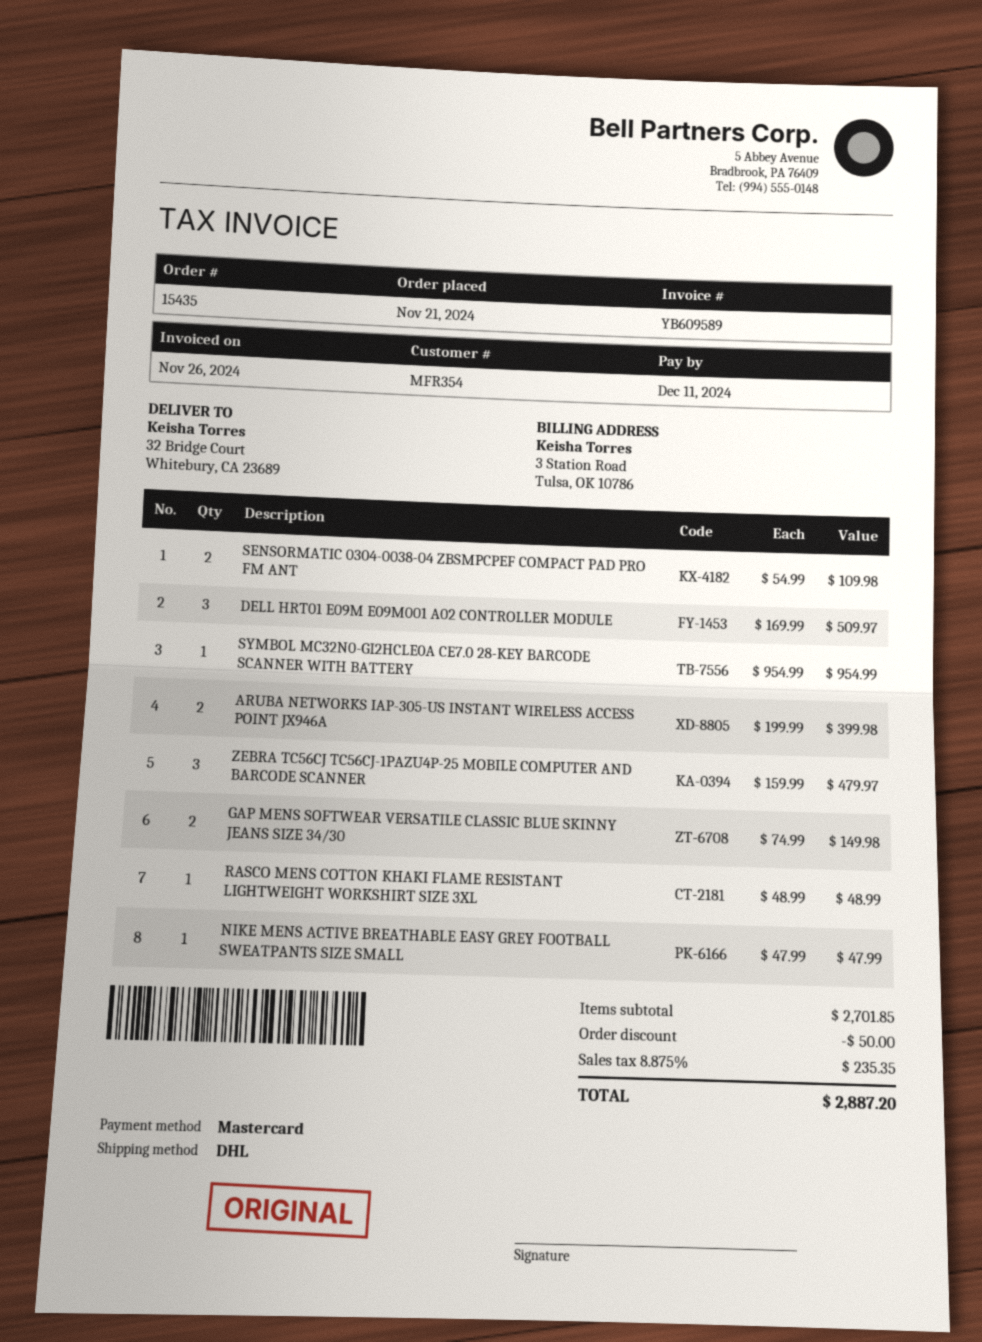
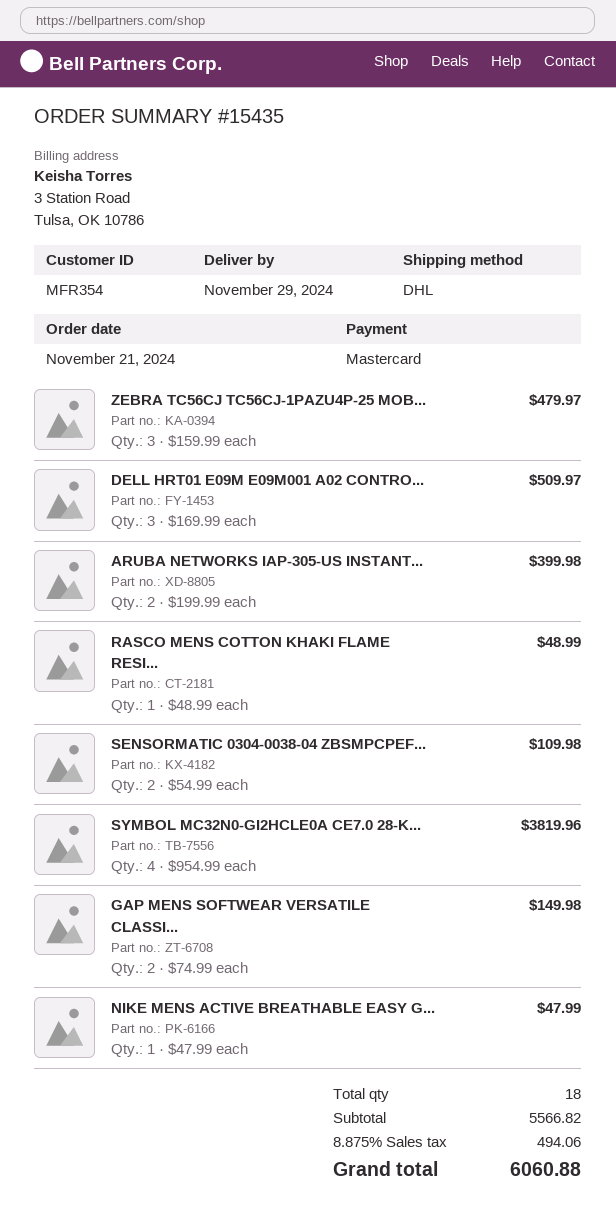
SYMBOL MC32N0-GI2HCLE0A CE7.0 28-KEY BARCODE SCANNER WITH BATTERY: 1 x 954.99 = 954.99 -> 4 x 954.99 = 3819.96
subtotal: 2701.85 -> 5566.82
discount: 50.00 -> none
tax: 8.875% = 235.35 -> 8.875% = 494.06
total: 2887.20 -> 6060.88

